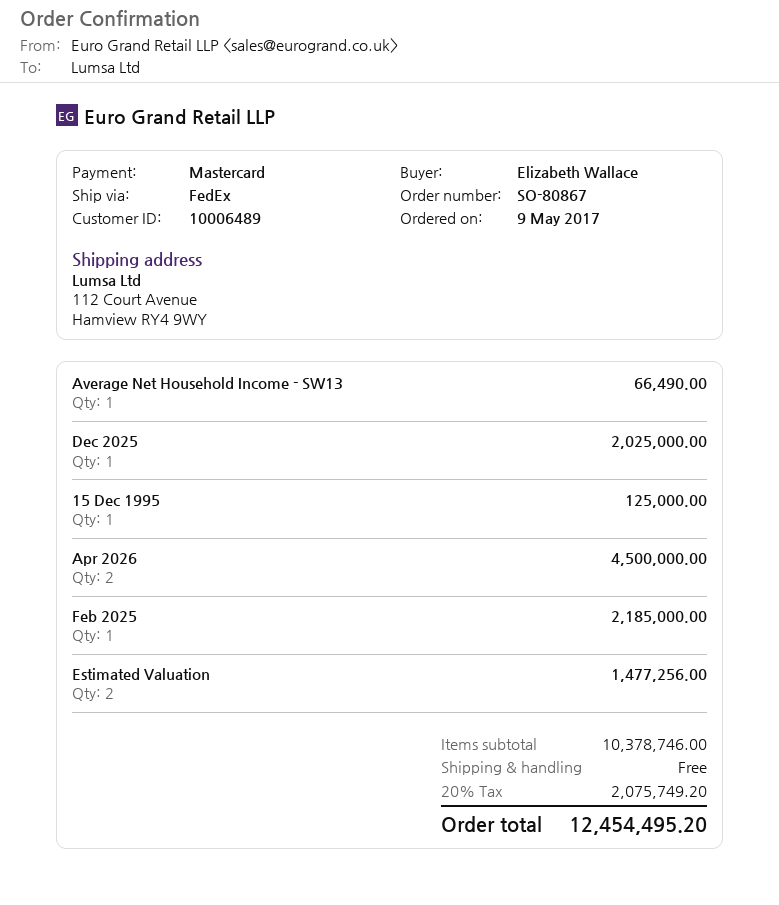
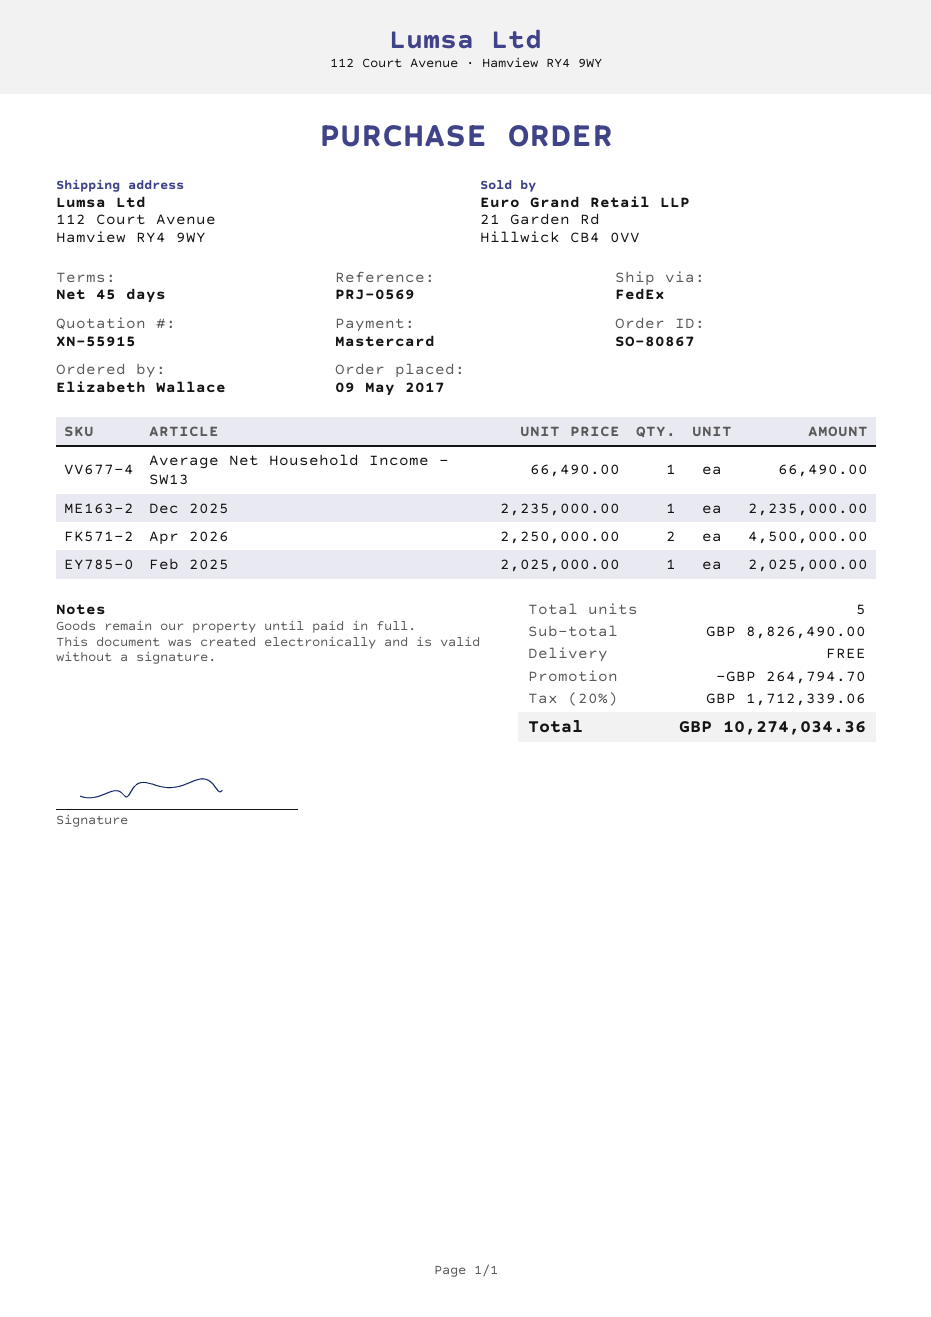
Dec 2025: 1 for 2025000.00 -> 1 for 2235000.00
15 Dec 1995: 1 for 125000.00 -> none
Feb 2025: 1 for 2185000.00 -> 1 for 2025000.00
Estimated Valuation: 2 for 1477256.00 -> none
subtotal: 10378746.00 -> 8826490.00
discount: none -> 264794.70
tax: 20% = 2075749.20 -> 20% = 1712339.06
total: 12454495.20 -> 10274034.36

